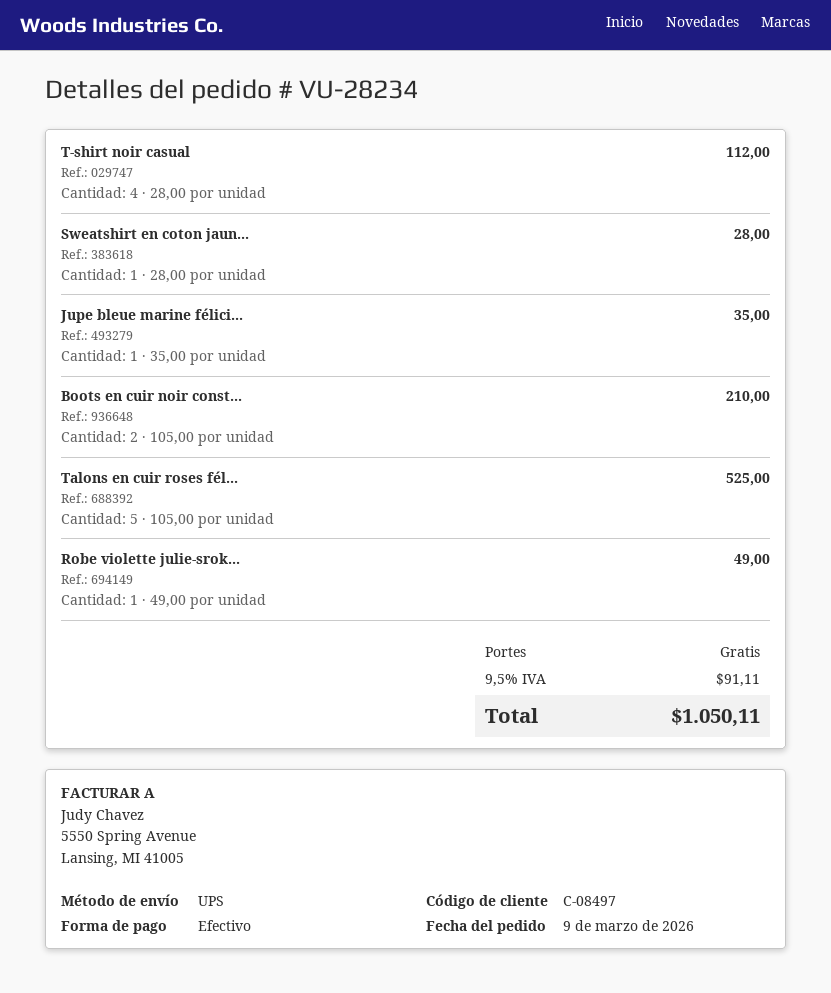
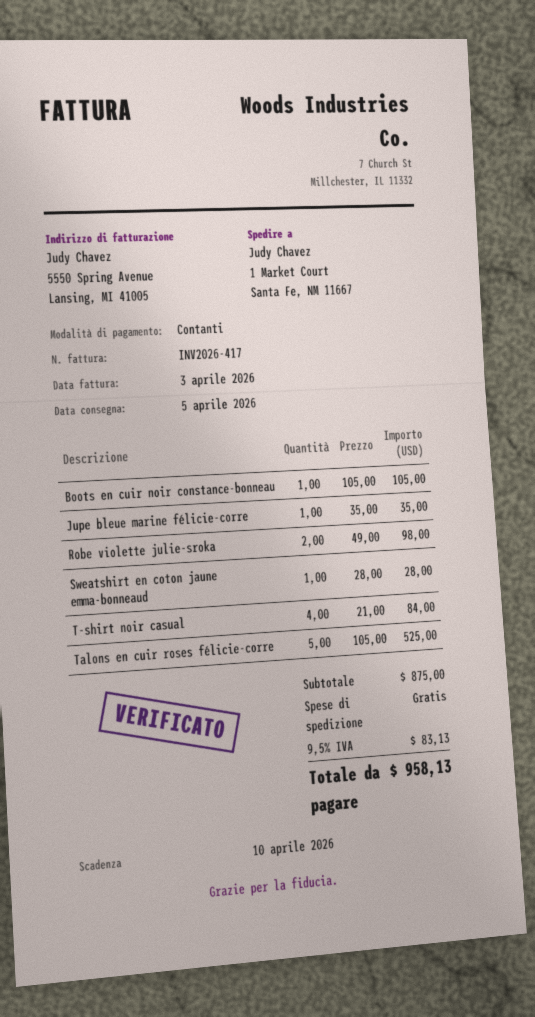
T-shirt noir casual: 4 x 28.00 = 112.00 -> 4 x 21.00 = 84.00
Boots en cuir noir const...: 2 x 105.00 = 210.00 -> 1 x 105.00 = 105.00
Robe violette julie-srok...: 1 x 49.00 = 49.00 -> 2 x 49.00 = 98.00
tax: 9.5% = 91.11 -> 9.5% = 83.13
total: 1050.11 -> 958.13

